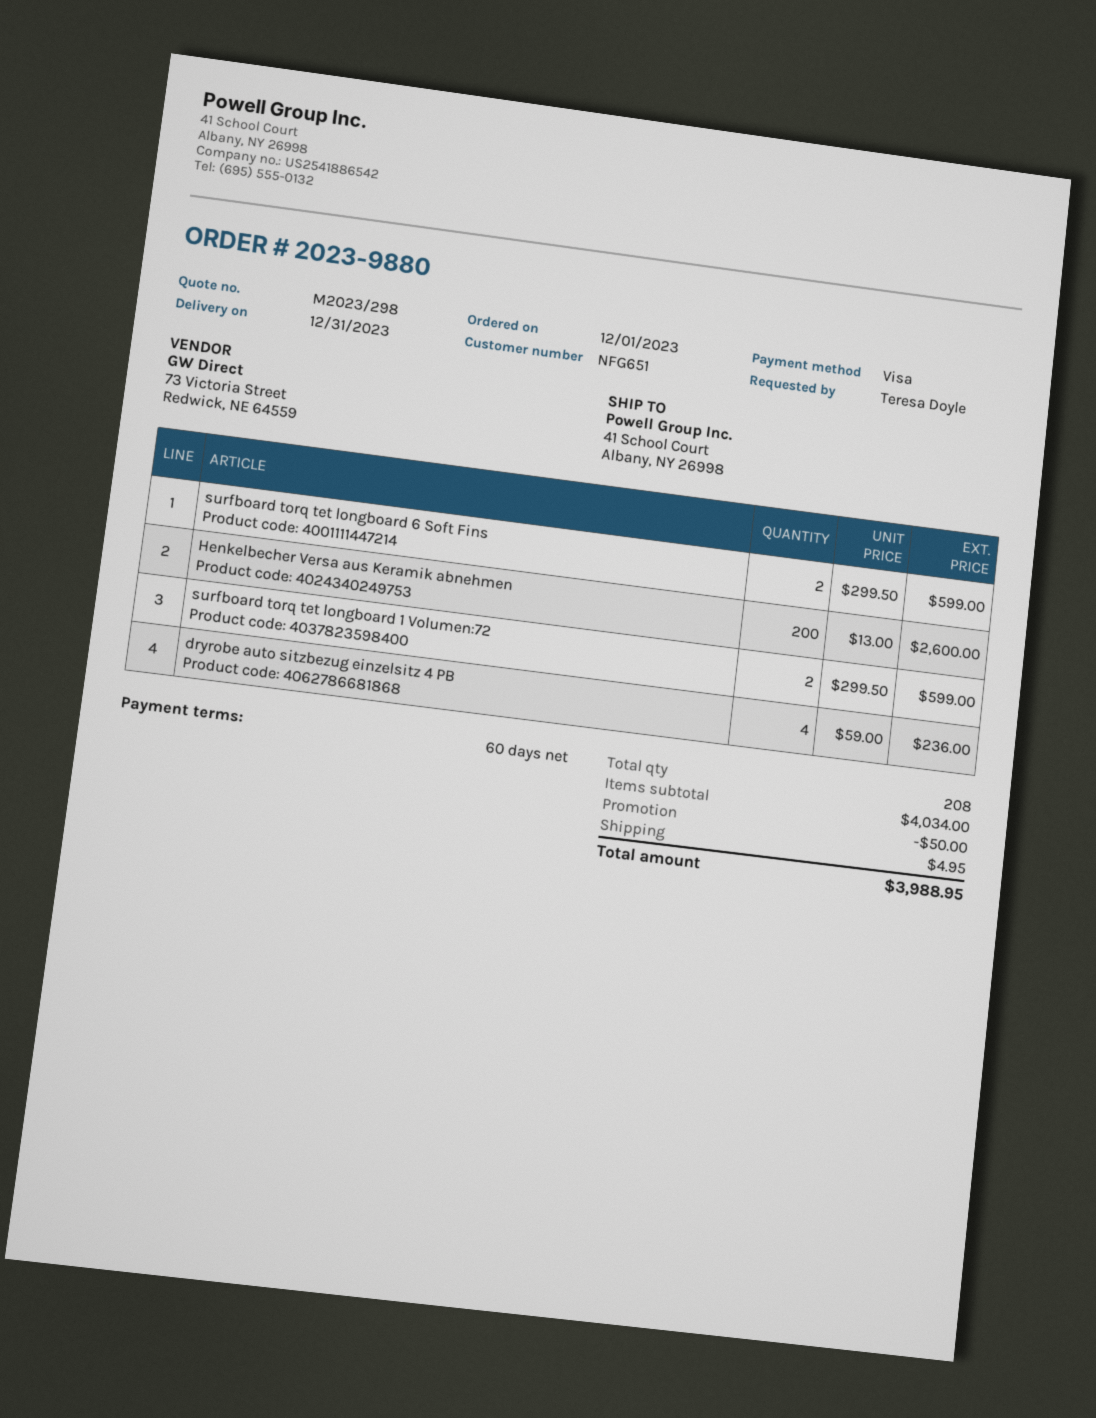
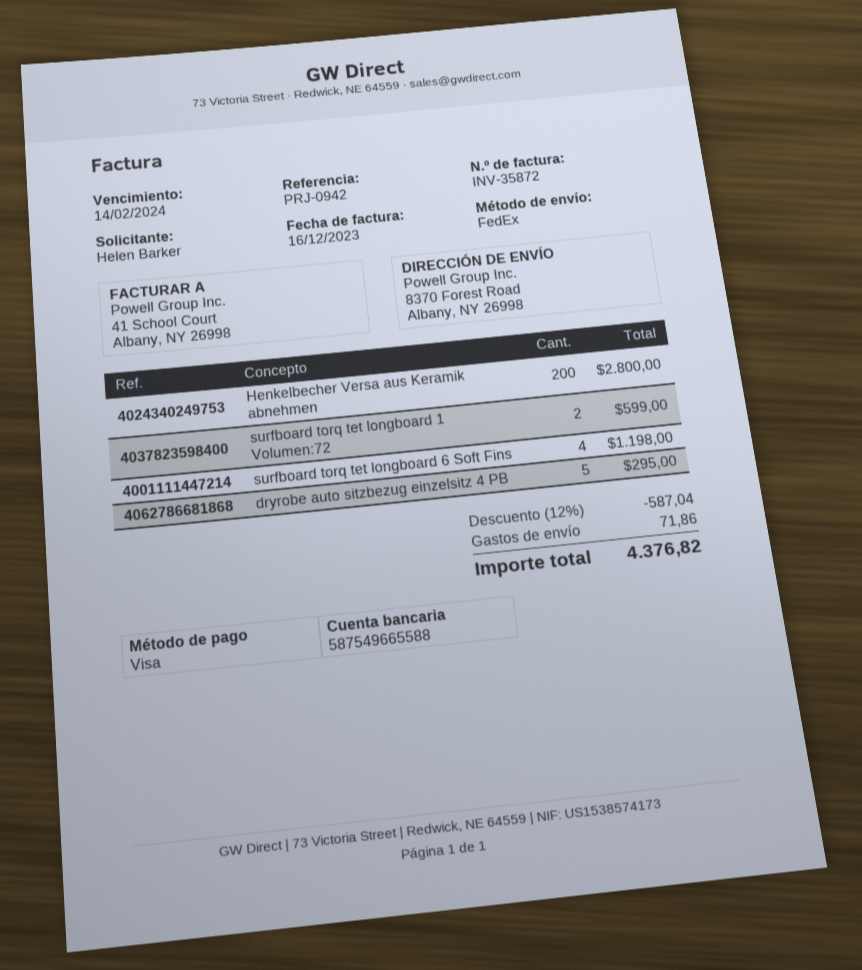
ordered by: Teresa Doyle -> Helen Barker
ship to: 41 School Court, Albany, NY 26998 -> 8370 Forest Road, Albany, NY 26998
surfboard torq tet longboard 6 Soft Fins: 2 for 599.00 -> 4 for 1198.00
Henkelbecher Versa aus Keramik abnehmen: 200 for 2600.00 -> 200 for 2800.00
dryrobe auto sitzbezug einzelsitz 4 PB: 4 for 236.00 -> 5 for 295.00
discount: 50.00 -> 587.04
shipping: 4.95 -> 71.86
total: 3988.95 -> 4376.82

